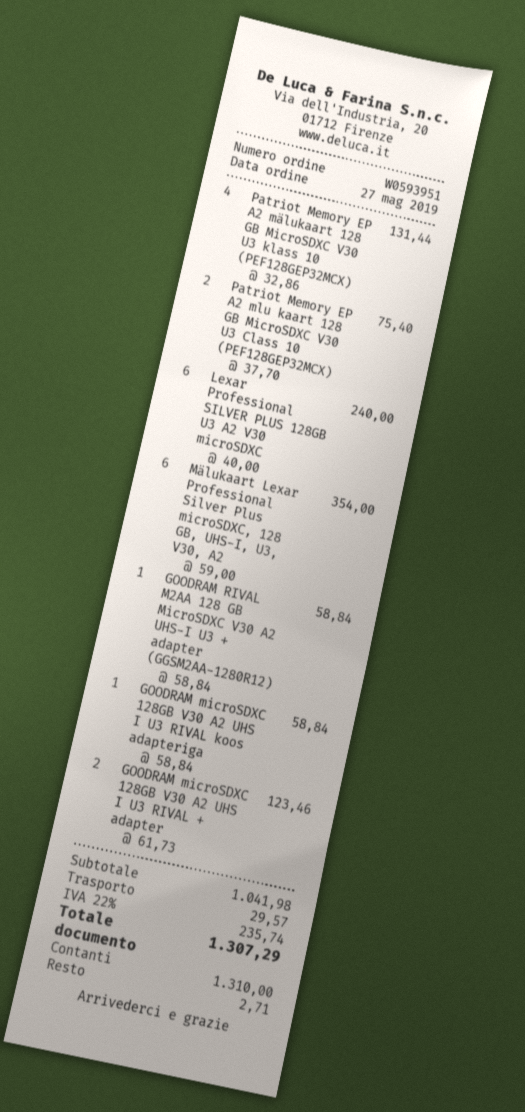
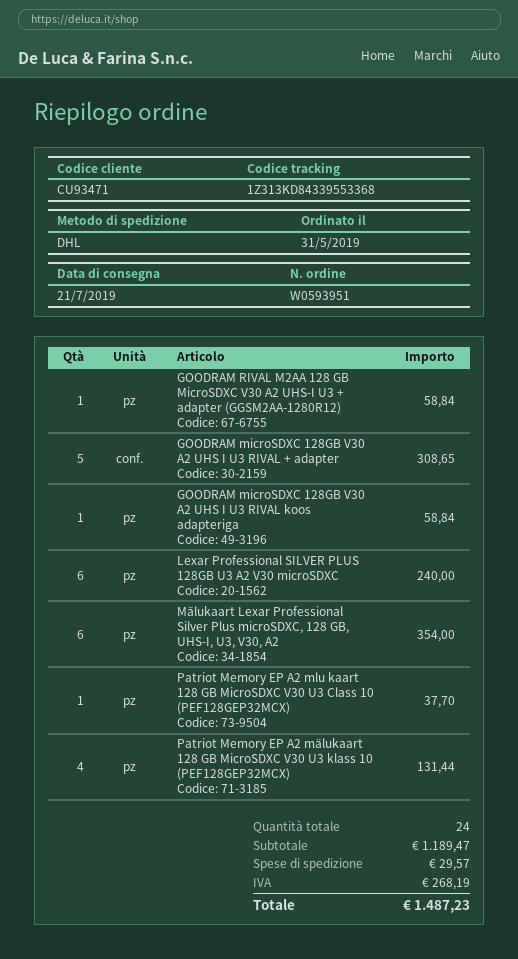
order date: 2019-05-27 -> 2019-05-31
Patriot Memory EP A2 mlu kaart 128 GB MicroSDXC V30 U3 Class 10 (PEF128GEP32MCX): 2 for 75.40 -> 1 for 37.70
GOODRAM microSDXC 128GB V30 A2 UHS I U3 RIVAL + adapter: 2 for 123.46 -> 5 for 308.65
subtotal: 1041.98 -> 1189.47
tax: 235.74 -> 268.19
total: 1307.29 -> 1487.23

